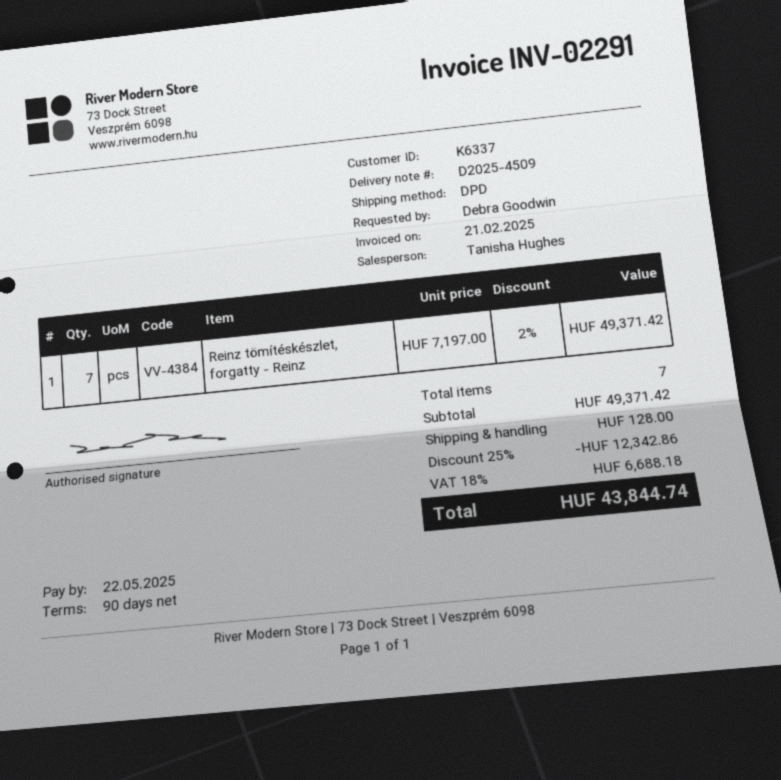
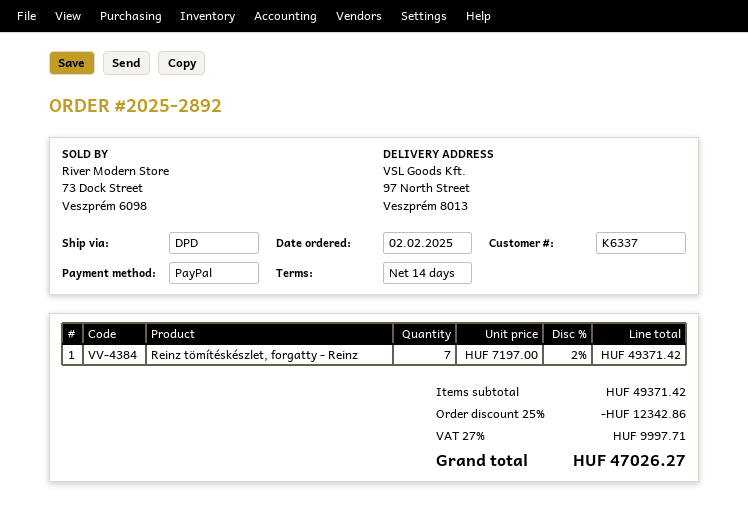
payment terms: 90 days -> 14 days
shipping: 128.00 -> none
tax: 18% = 6688.18 -> 27% = 9997.71
total: 43844.74 -> 47026.27

